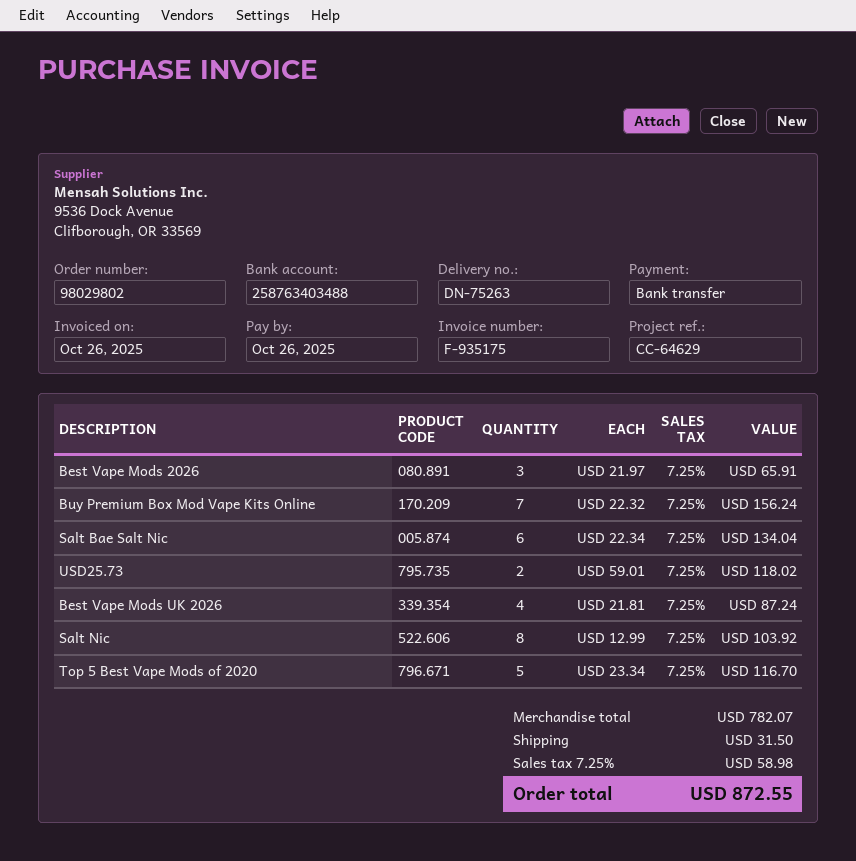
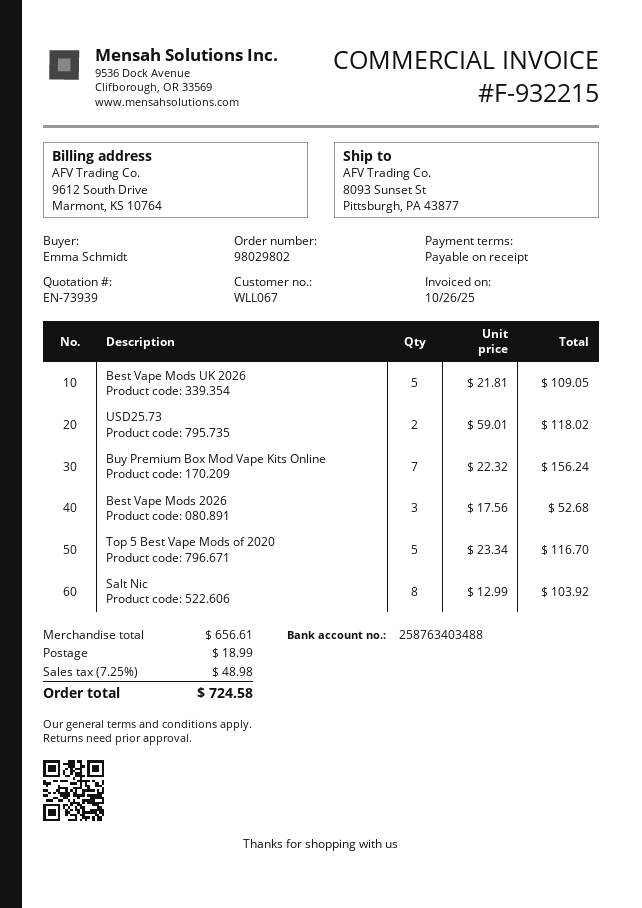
invoice number: F-935175 -> F-932215
Best Vape Mods 2026: 3 x 21.97 = 65.91 -> 3 x 17.56 = 52.68
Salt Bae Salt Nic: 6 x 22.34 = 134.04 -> none
Best Vape Mods UK 2026: 4 x 21.81 = 87.24 -> 5 x 21.81 = 109.05
subtotal: 782.07 -> 656.61
shipping: 31.50 -> 18.99
tax: 7.25% = 58.98 -> 7.25% = 48.98
total: 872.55 -> 724.58

